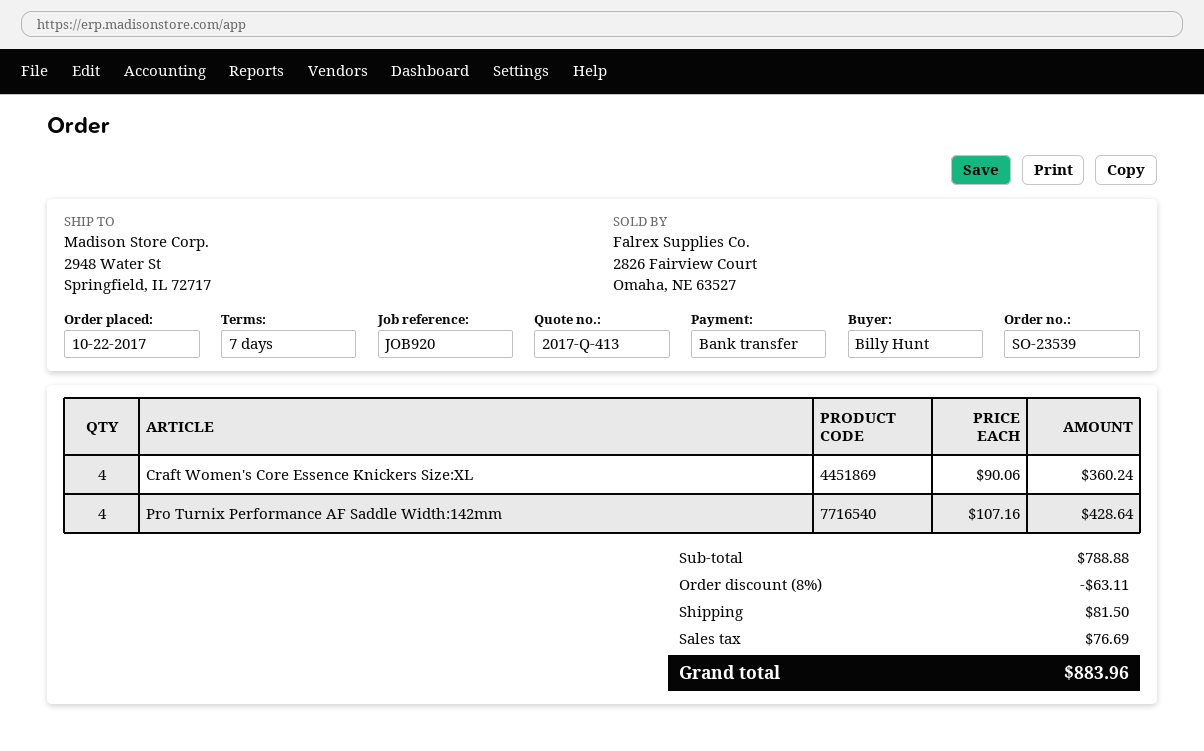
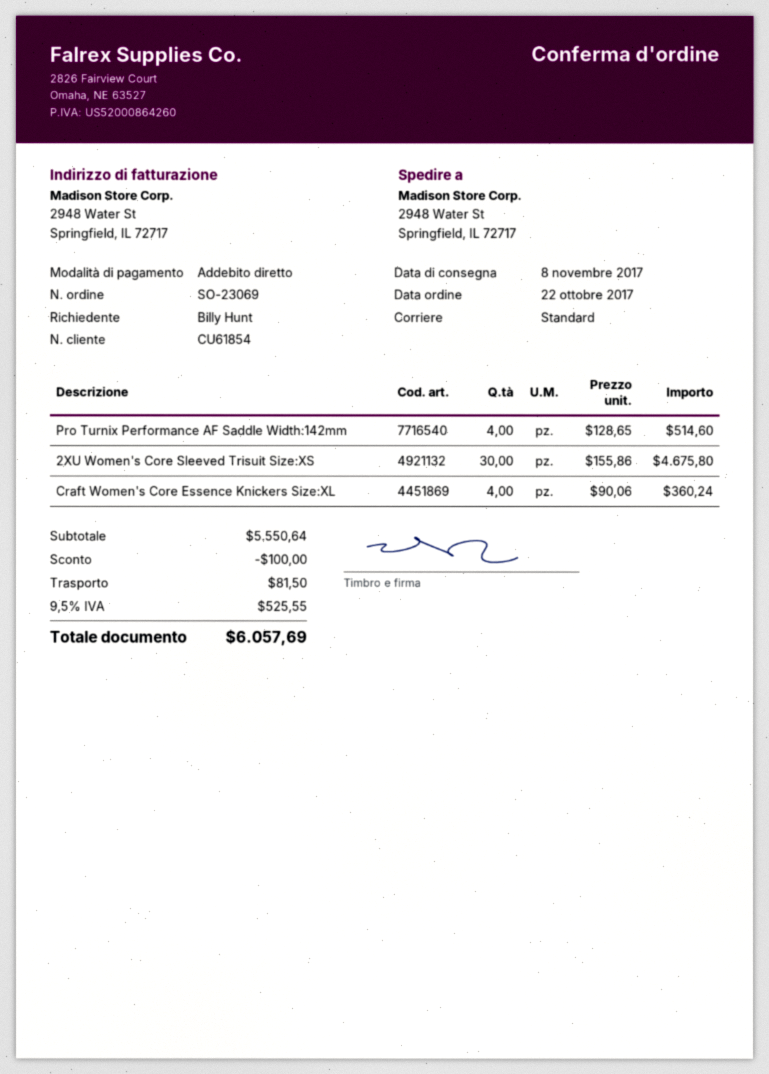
order number: SO-23539 -> SO-23069
payment method: bank transfer -> direct debit
Pro Turnix Performance AF Saddle Width:142mm: 4 x 107.16 = 428.64 -> 4 x 128.65 = 514.60
2XU Women's Core Sleeved Trisuit Size:XS: none -> 30 x 155.86 = 4675.80
subtotal: 788.88 -> 5550.64
discount: 63.11 -> 100.00
tax: 76.69 -> 525.55
total: 883.96 -> 6057.69

